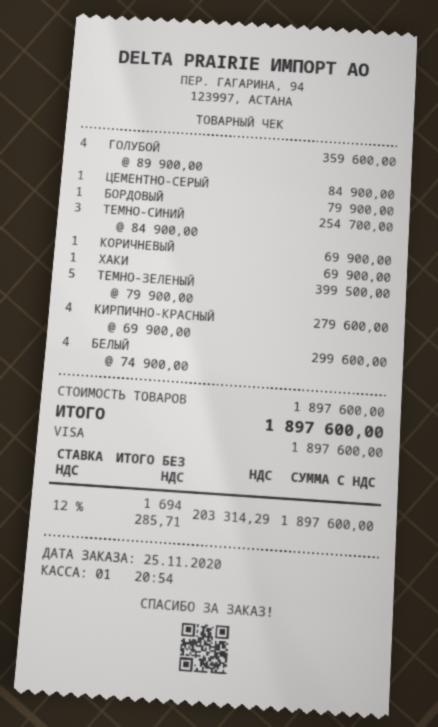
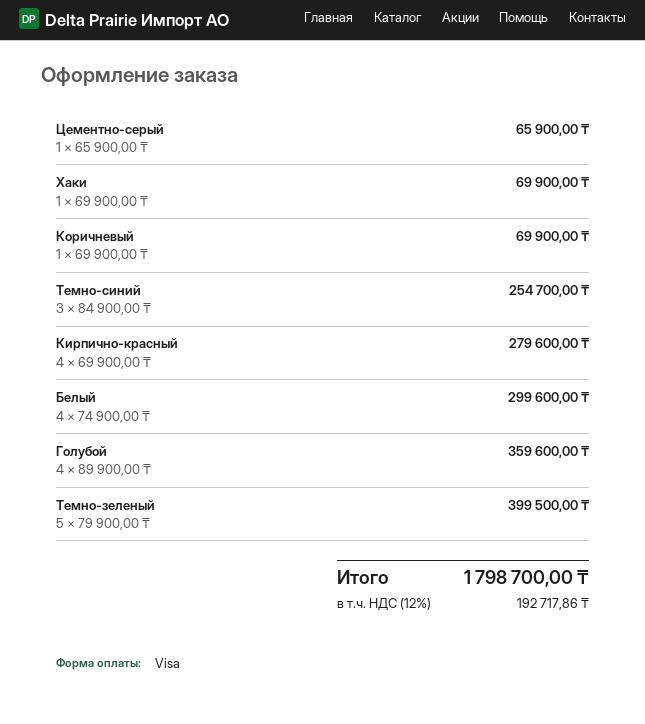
ЦЕМЕНТНО-СЕРЫЙ: 1 x 84900.00 = 84900.00 -> 1 x 65900.00 = 65900.00
БОРДОВЫЙ: 1 x 79900.00 = 79900.00 -> none
tax: 12% = 203314.29 -> 12% = 192717.86
total: 1897600.00 -> 1798700.00

